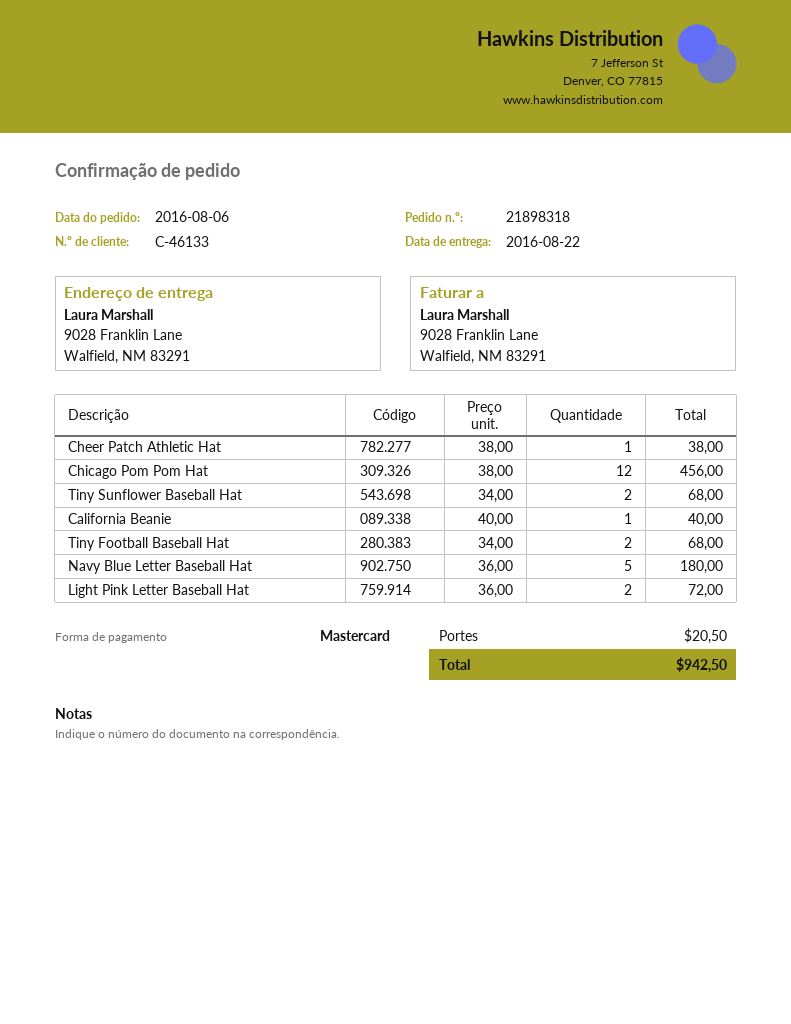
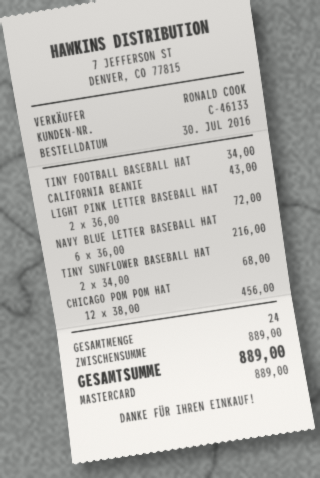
order date: 2016-08-06 -> 2016-07-30
Cheer Patch Athletic Hat: 1 x 38.00 = 38.00 -> none
California Beanie: 1 x 40.00 = 40.00 -> 1 x 43.00 = 43.00
Tiny Football Baseball Hat: 2 x 34.00 = 68.00 -> 1 x 34.00 = 34.00
Navy Blue Letter Baseball Hat: 5 x 36.00 = 180.00 -> 6 x 36.00 = 216.00
shipping: 20.50 -> none
total: 942.50 -> 889.00

